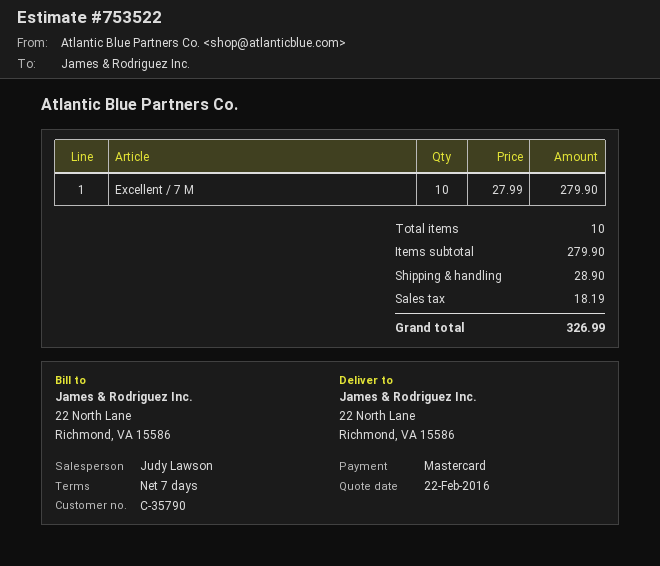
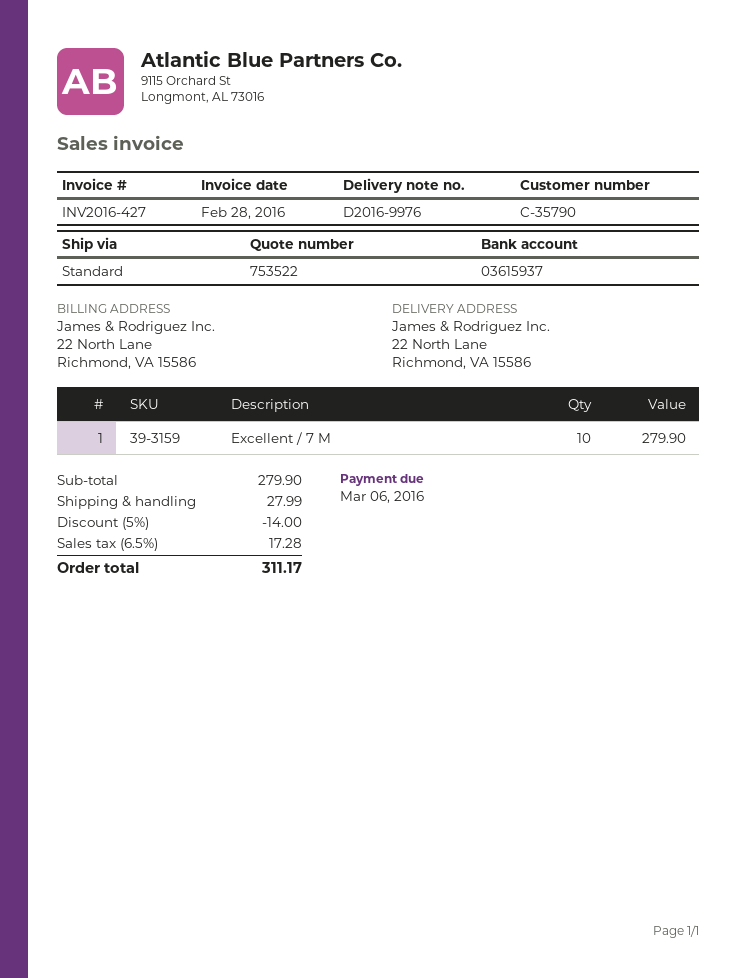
discount: none -> 5% = 14.00
shipping: 28.90 -> 27.99
tax: 18.19 -> 17.28
total: 326.99 -> 311.17

